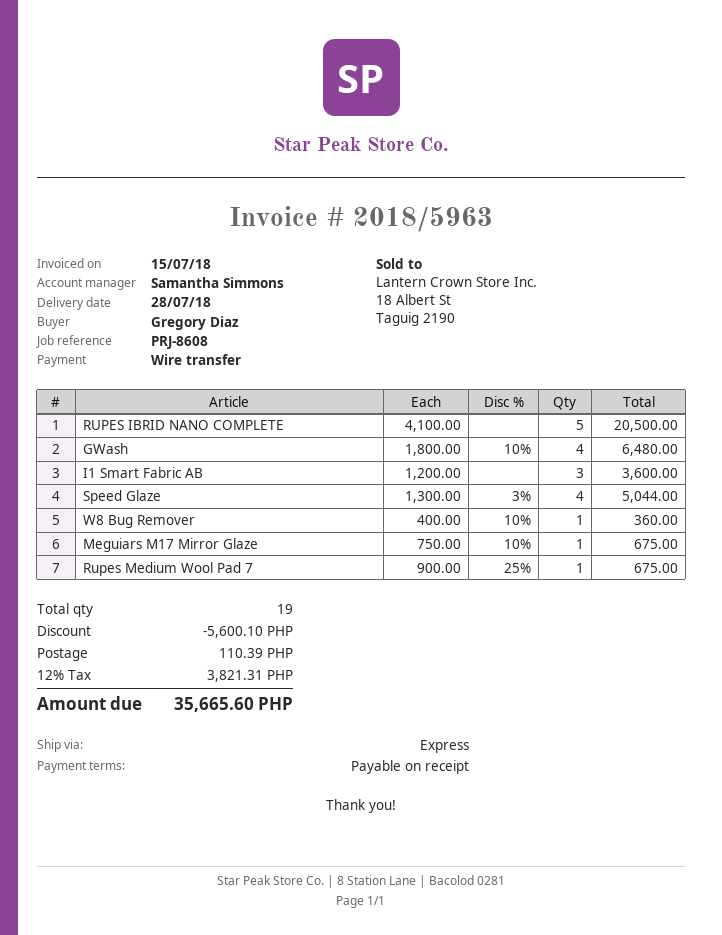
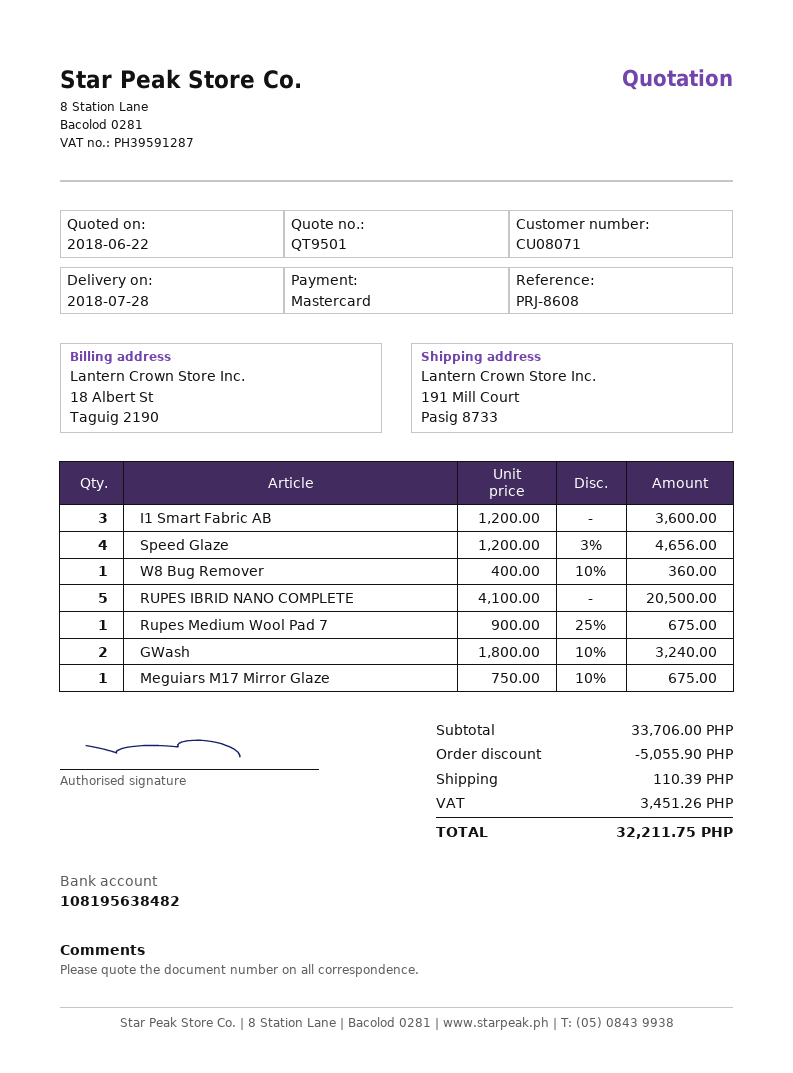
payment method: bank transfer -> Mastercard
GWash: 4 x 1800.00 - 10% = 6480.00 -> 2 x 1800.00 - 10% = 3240.00
Speed Glaze: 4 x 1300.00 - 3% = 5044.00 -> 4 x 1200.00 - 3% = 4656.00
discount: 5600.10 -> 5055.90
tax: 3821.31 -> 3451.26
total: 35665.60 -> 32211.75

